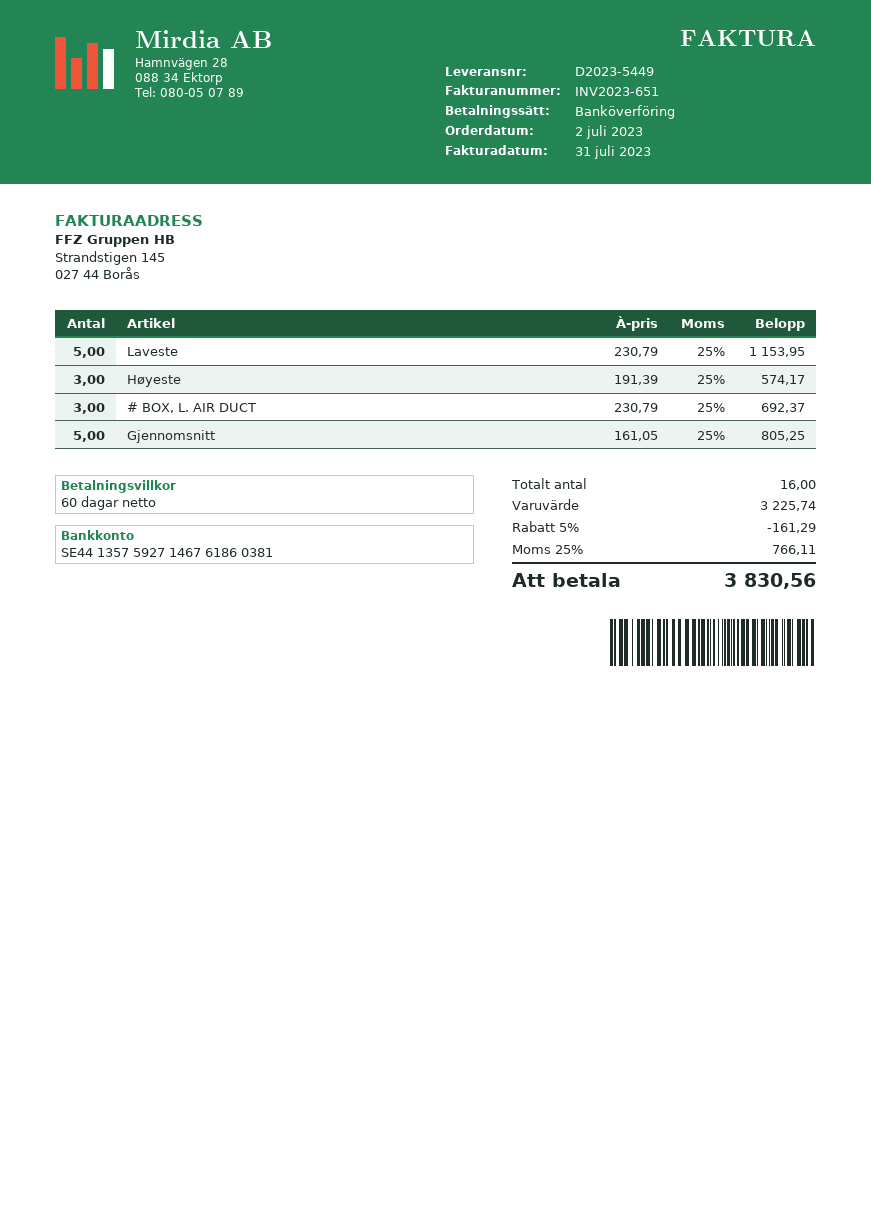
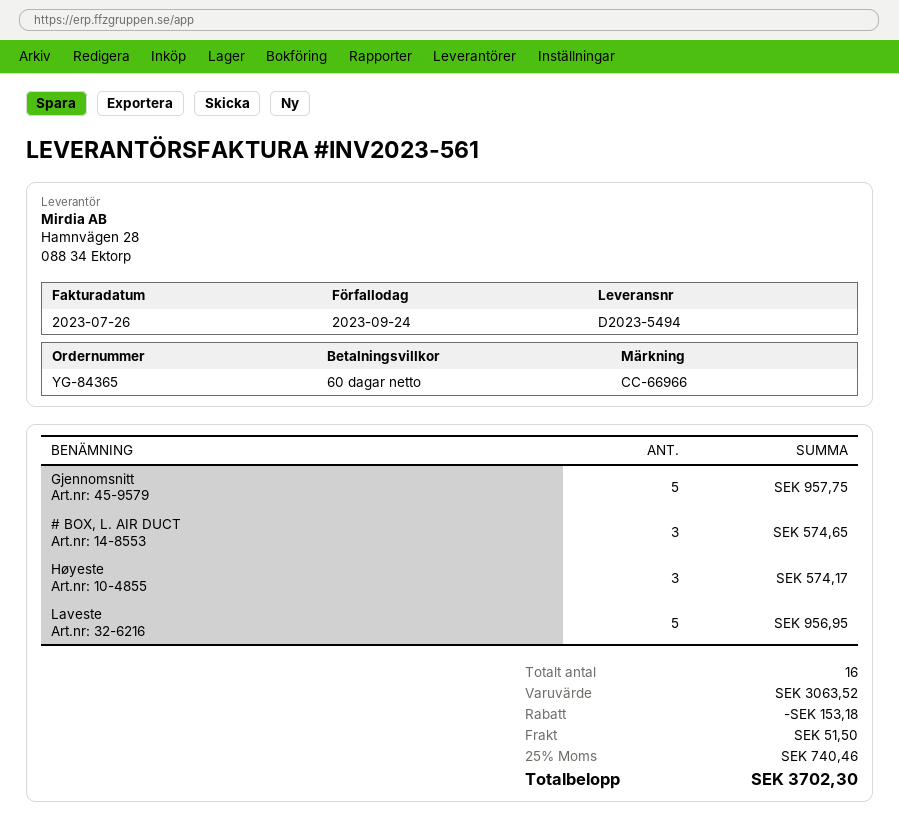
delivery note number: D2023-5449 -> D2023-5494
invoice number: INV2023-651 -> INV2023-561
invoice date: 2023-07-31 -> 2023-07-26
Laveste: 5 for 1153.95 -> 5 for 956.95
# BOX, L. AIR DUCT: 3 for 692.37 -> 3 for 574.65
Gjennomsnitt: 5 for 805.25 -> 5 for 957.75
subtotal: 3225.74 -> 3063.52
discount: 161.29 -> 153.18
shipping: none -> 51.50
tax: 25% = 766.11 -> 25% = 740.46
total: 3830.56 -> 3702.30

